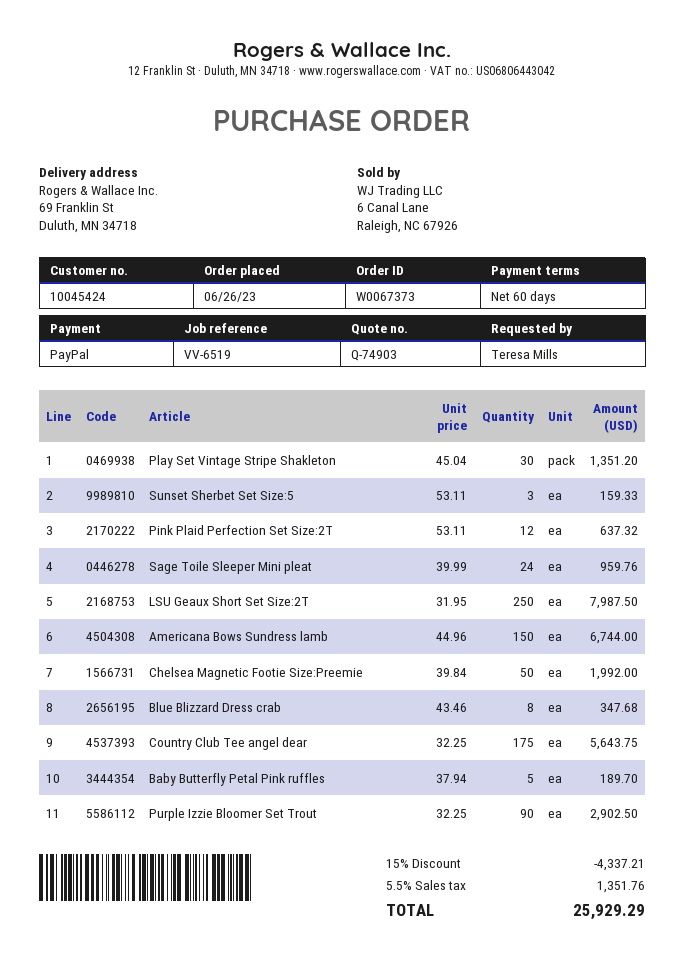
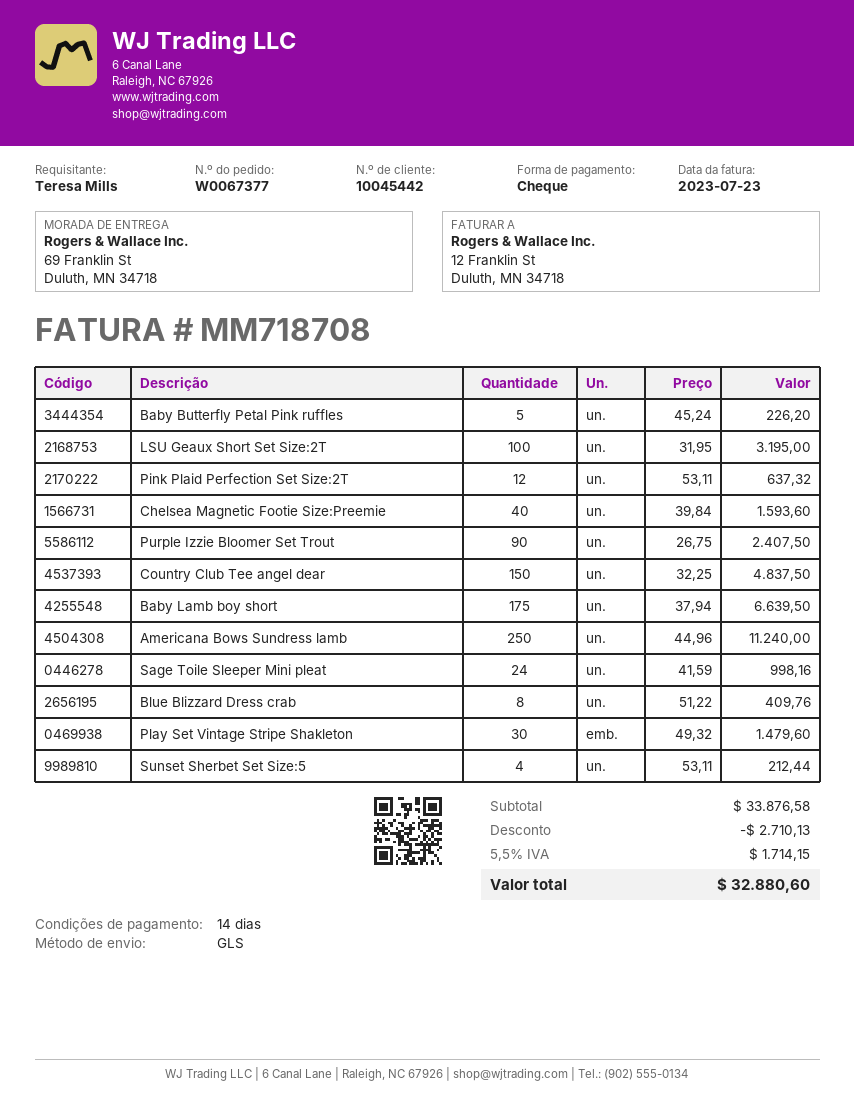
order number: W0067373 -> W0067377
payment terms: 60 days -> 14 days
customer number: 10045424 -> 10045442
payment method: PayPal -> cheque
Play Set Vintage Stripe Shakleton: 30 x 45.04 = 1351.20 -> 30 x 49.32 = 1479.60
Sunset Sherbet Set Size:5: 3 x 53.11 = 159.33 -> 4 x 53.11 = 212.44
Sage Toile Sleeper Mini pleat: 24 x 39.99 = 959.76 -> 24 x 41.59 = 998.16
LSU Geaux Short Set Size:2T: 250 x 31.95 = 7987.50 -> 100 x 31.95 = 3195.00
Americana Bows Sundress lamb: 150 x 44.96 = 6744.00 -> 250 x 44.96 = 11240.00
Chelsea Magnetic Footie Size:Preemie: 50 x 39.84 = 1992.00 -> 40 x 39.84 = 1593.60
Blue Blizzard Dress crab: 8 x 43.46 = 347.68 -> 8 x 51.22 = 409.76
Country Club Tee angel dear: 175 x 32.25 = 5643.75 -> 150 x 32.25 = 4837.50
Baby Butterfly Petal Pink ruffles: 5 x 37.94 = 189.70 -> 5 x 45.24 = 226.20
Purple Izzie Bloomer Set Trout: 90 x 32.25 = 2902.50 -> 90 x 26.75 = 2407.50
Baby Lamb boy short: none -> 175 x 37.94 = 6639.50
discount: 4337.21 -> 2710.13
tax: 5.5% = 1351.76 -> 5.5% = 1714.15
total: 25929.29 -> 32880.60

